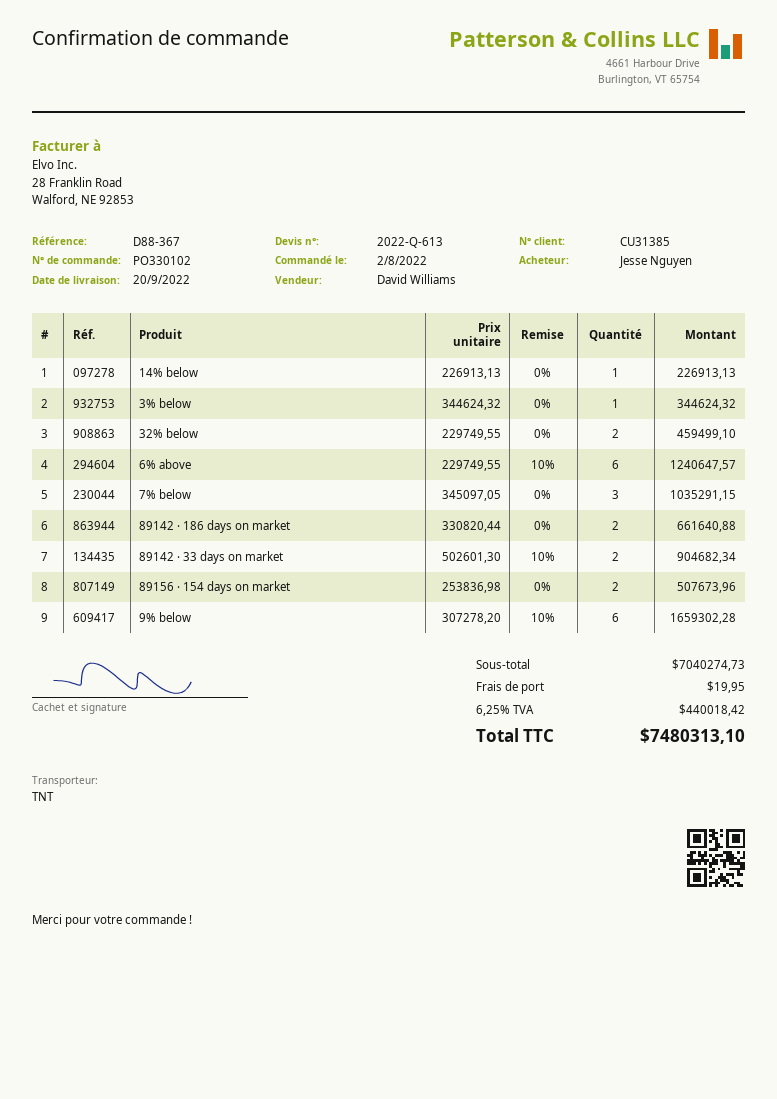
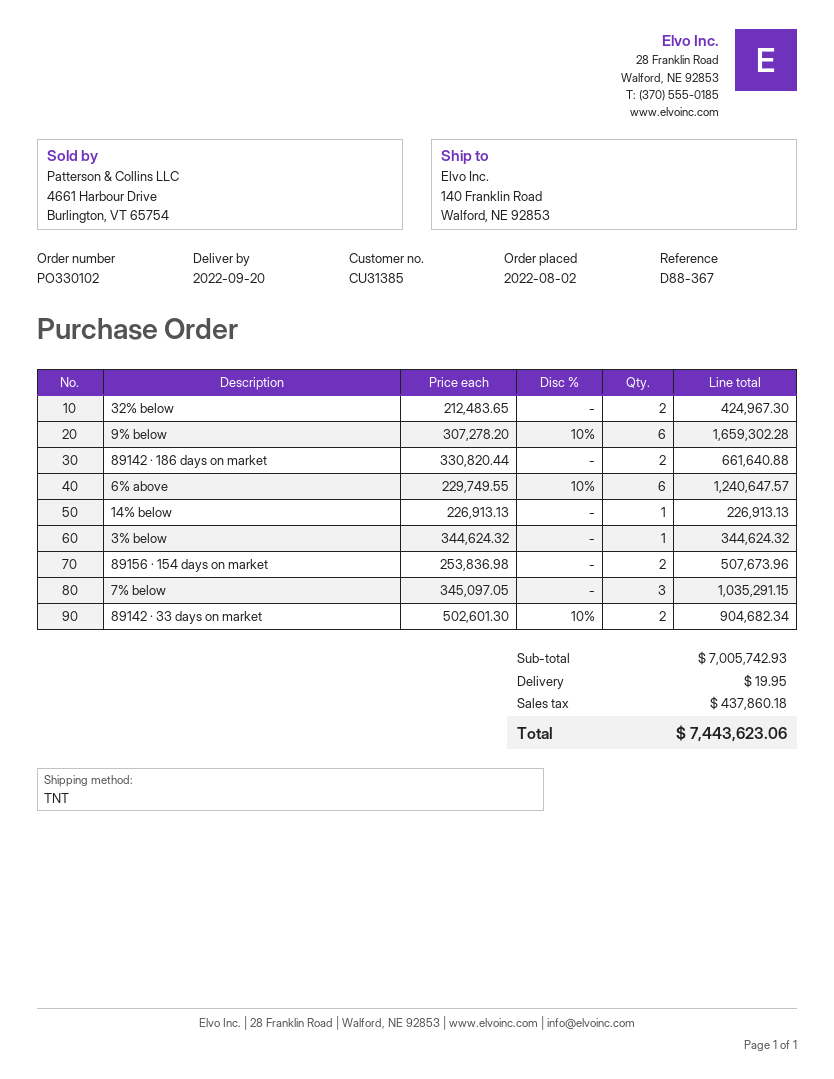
32% below: 2 x 229749.55 = 459499.10 -> 2 x 212483.65 = 424967.30
subtotal: 7040274.73 -> 7005742.93
tax: 440018.42 -> 437860.18
total: 7480313.10 -> 7443623.06

